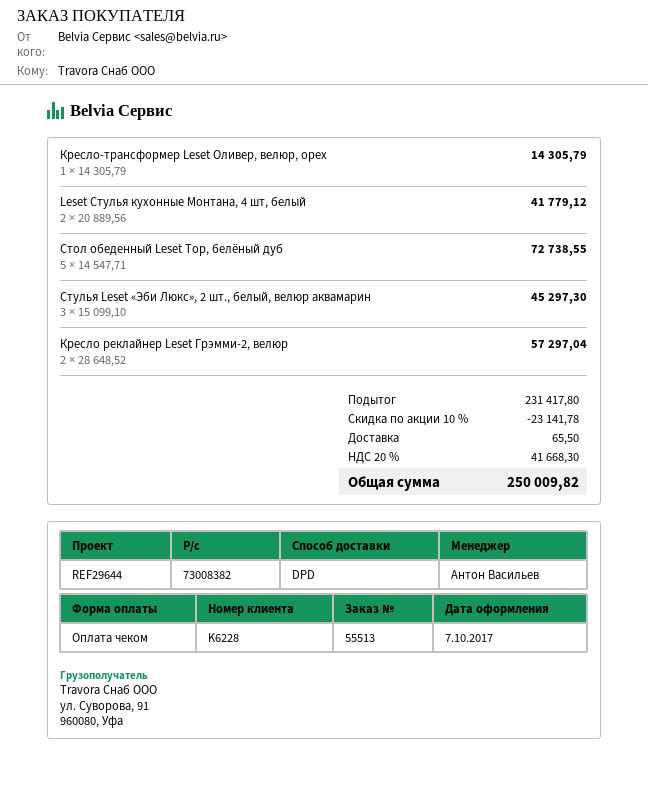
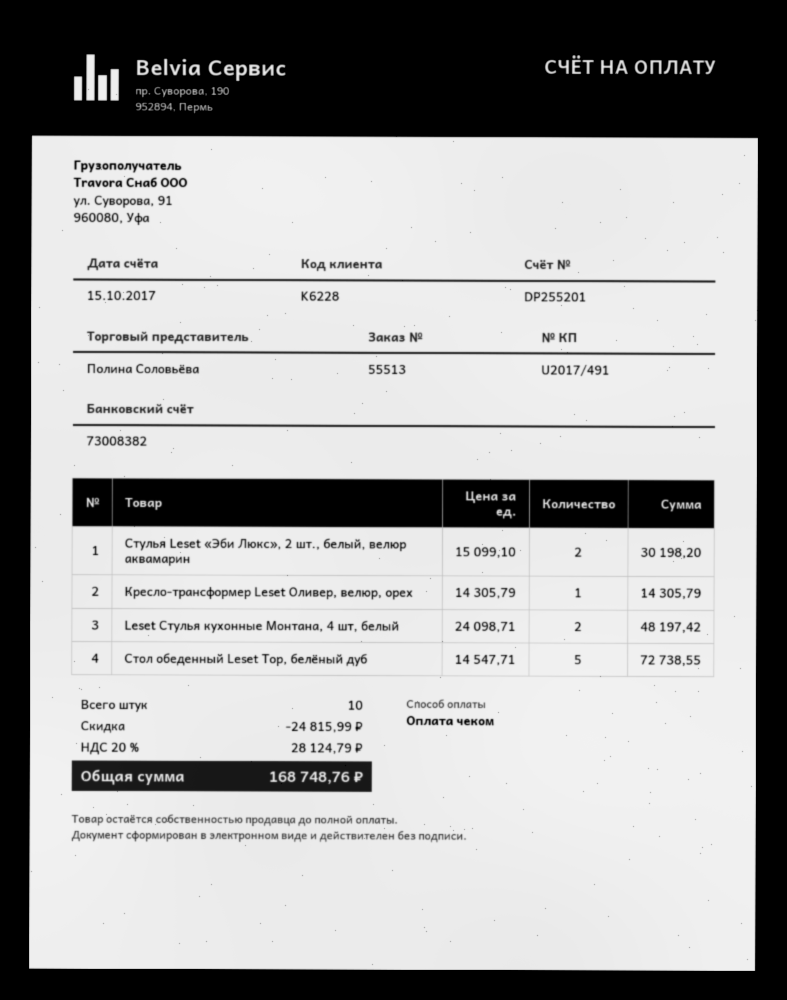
sales rep: Антон Васильев -> Полина Соловьёва
Leset Стулья кухонные Монтана, 4 шт, белый: 2 x 20889.56 = 41779.12 -> 2 x 24098.71 = 48197.42
Стулья Leset «Эби Люкс», 2 шт., белый, велюр аквамарин: 3 x 15099.10 = 45297.30 -> 2 x 15099.10 = 30198.20
Кресло реклайнер Leset Грэмми-2, велюр: 2 x 28648.52 = 57297.04 -> none
discount: 23141.78 -> 24815.99
shipping: 65.50 -> none
tax: 20% = 41668.30 -> 20% = 28124.79
total: 250009.82 -> 168748.76

